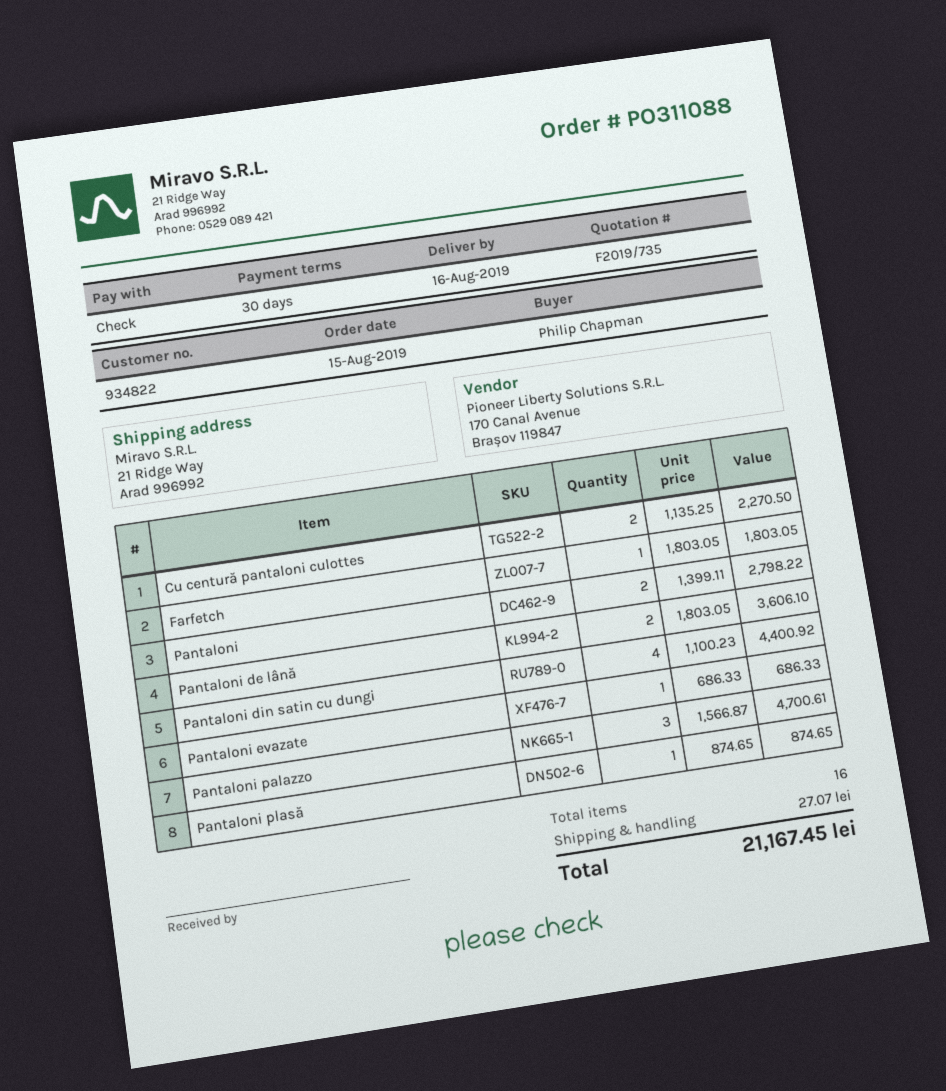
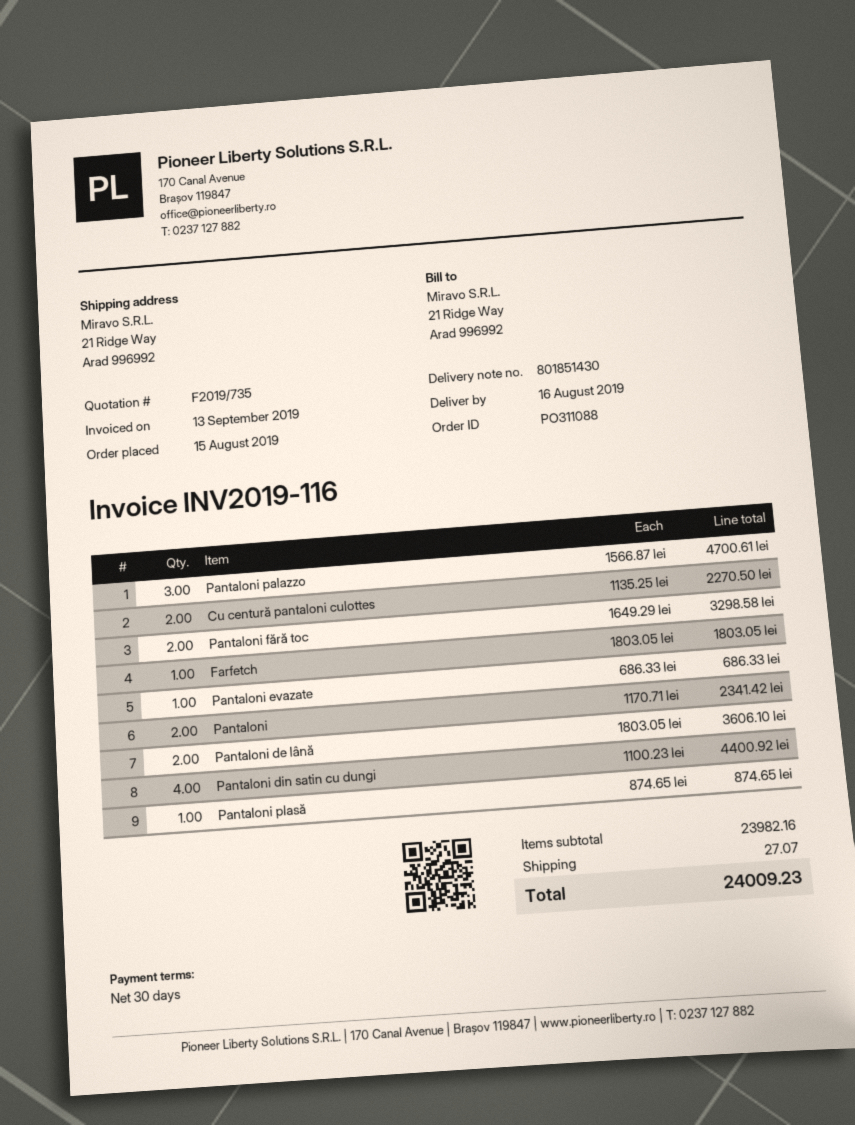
Pantaloni: 2 x 1399.11 = 2798.22 -> 2 x 1170.71 = 2341.42
Pantaloni fără toc: none -> 2 x 1649.29 = 3298.58
total: 21167.45 -> 24009.23

